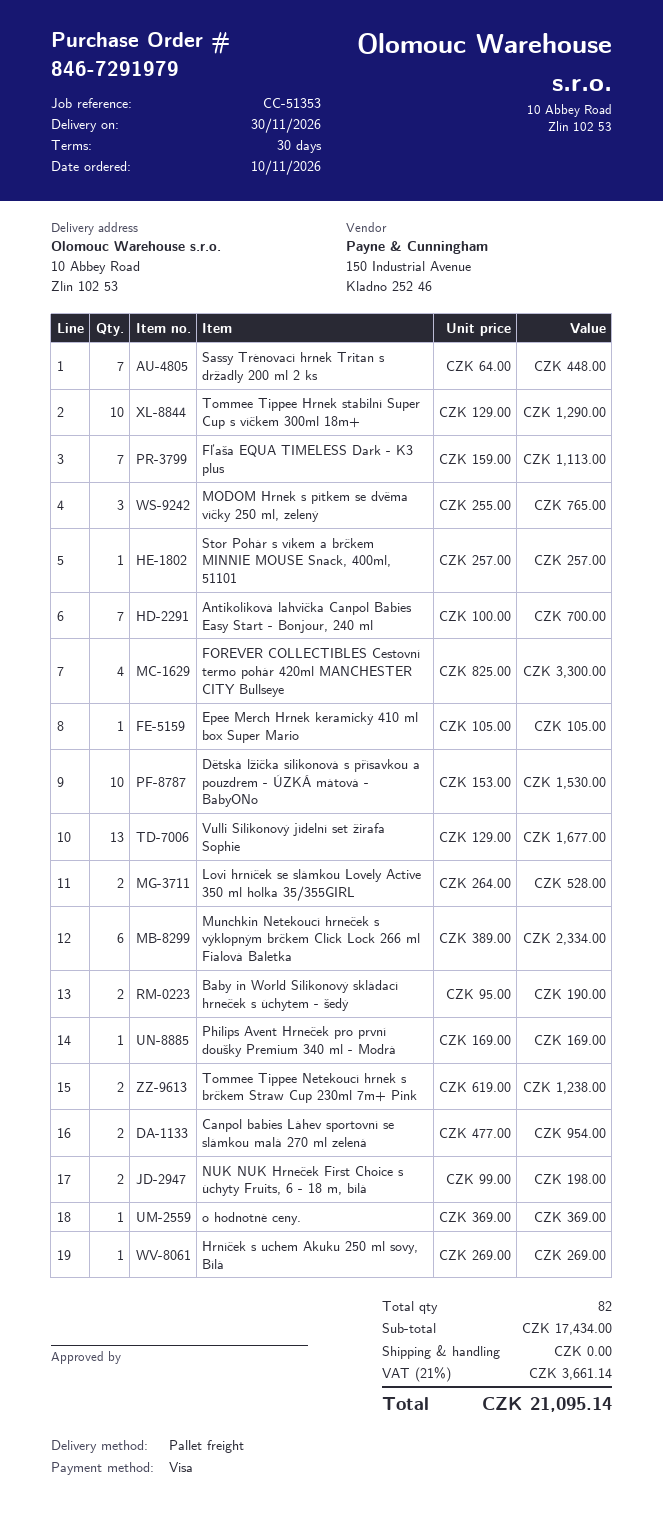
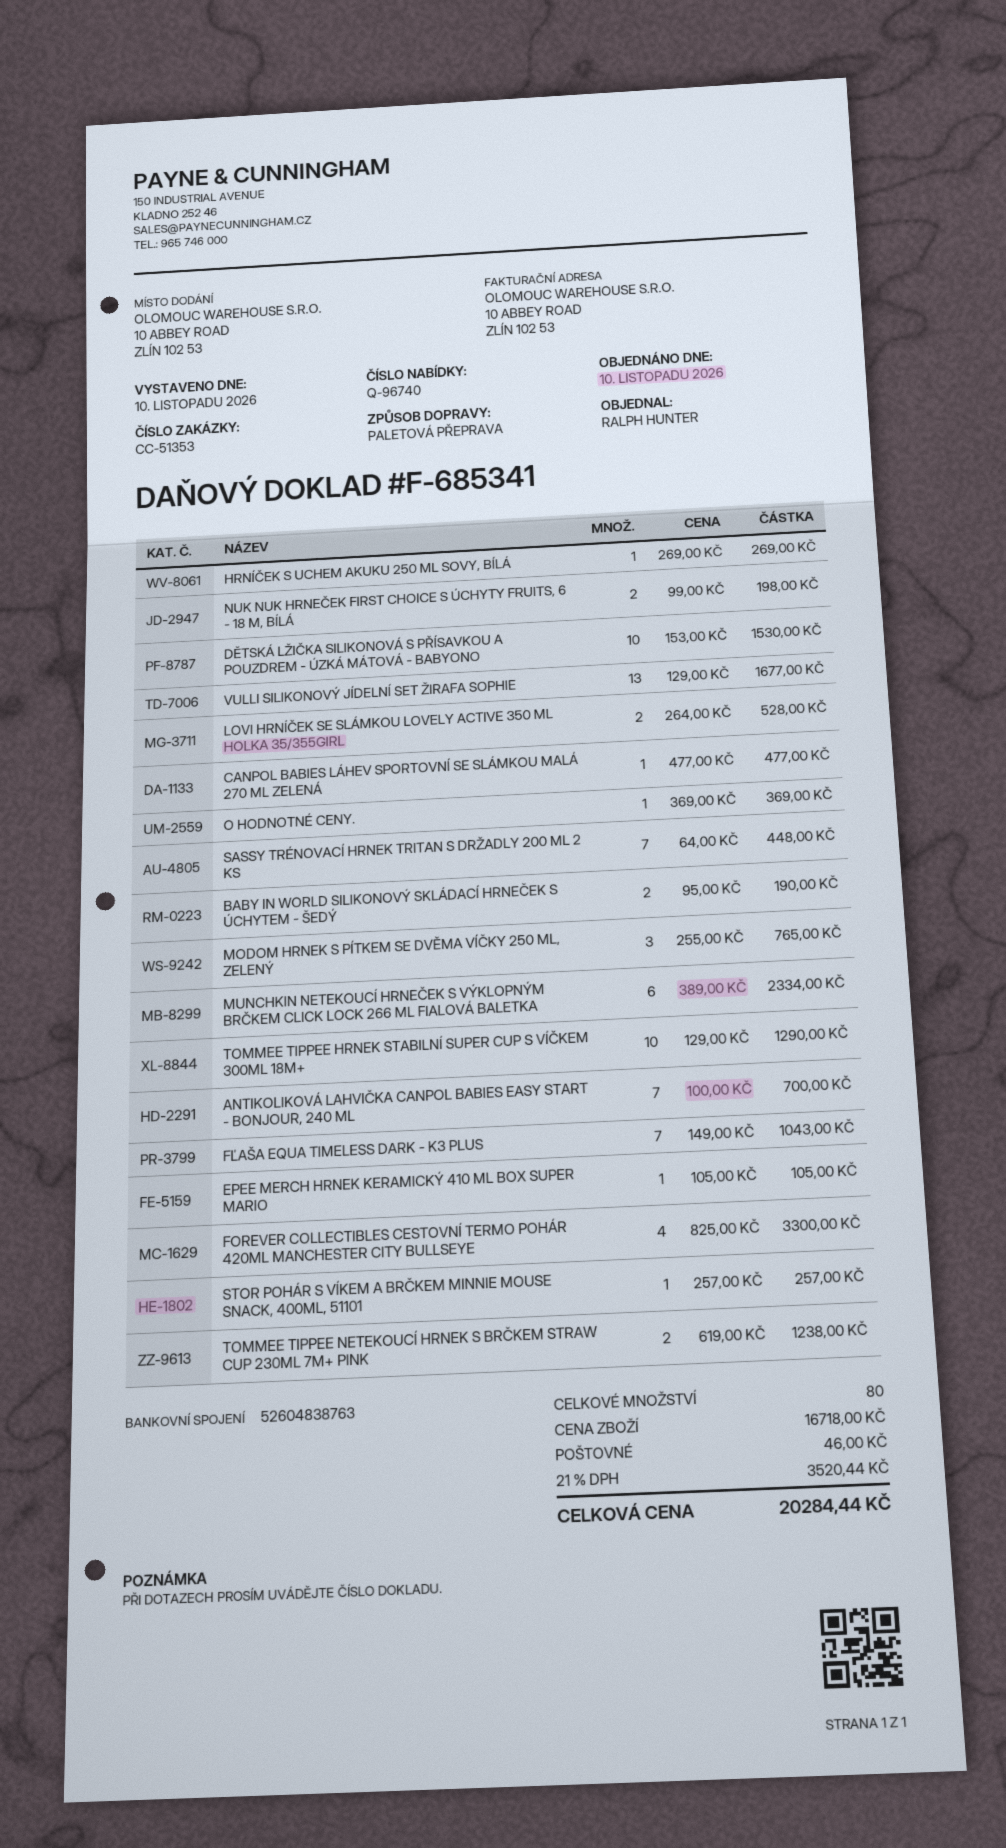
Fľaša EQUA TIMELESS Dark - K3 plus: 7 x 159.00 = 1113.00 -> 7 x 149.00 = 1043.00
Philips Avent Hrneček pro první doušky Premium 340 ml - Modrá: 1 x 169.00 = 169.00 -> none
Canpol babies Láhev sportovní se slámkou malá 270 ml zelená: 2 x 477.00 = 954.00 -> 1 x 477.00 = 477.00
total quantity: 82 -> 80
subtotal: 17434.00 -> 16718.00
shipping: 0.00 -> 46.00
tax: 21% = 3661.14 -> 21% = 3520.44
total: 21095.14 -> 20284.44

